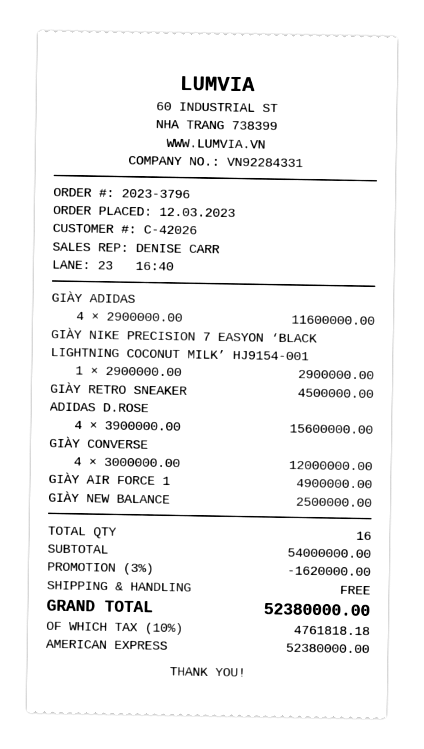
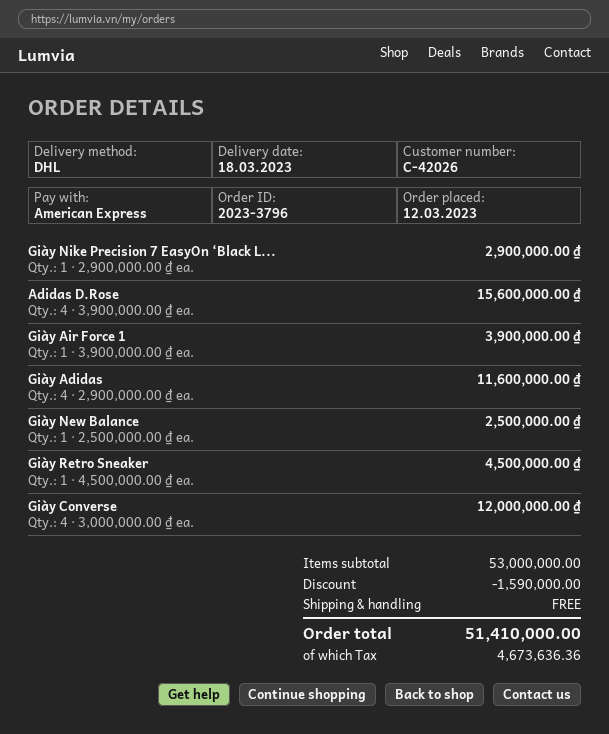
GIÀY AIR FORCE 1: 1 x 4900000.00 = 4900000.00 -> 1 x 3900000.00 = 3900000.00
subtotal: 54000000.00 -> 53000000.00
discount: 1620000.00 -> 1590000.00
tax: 4761818.18 -> 4673636.36
total: 52380000.00 -> 51410000.00

